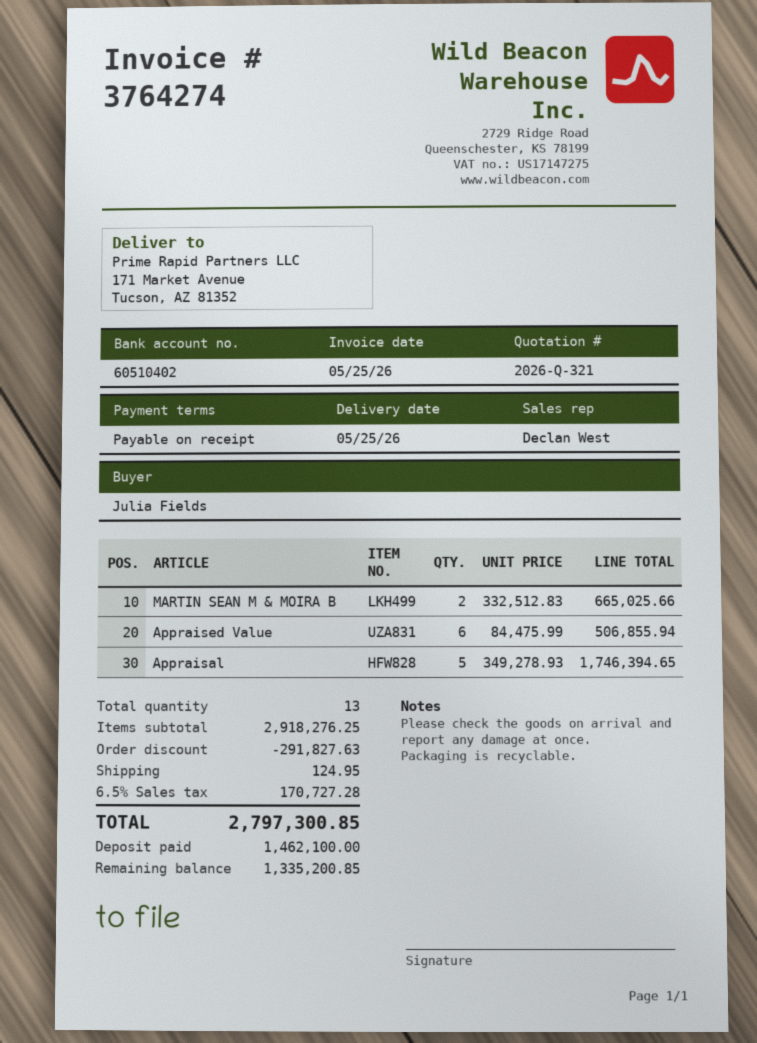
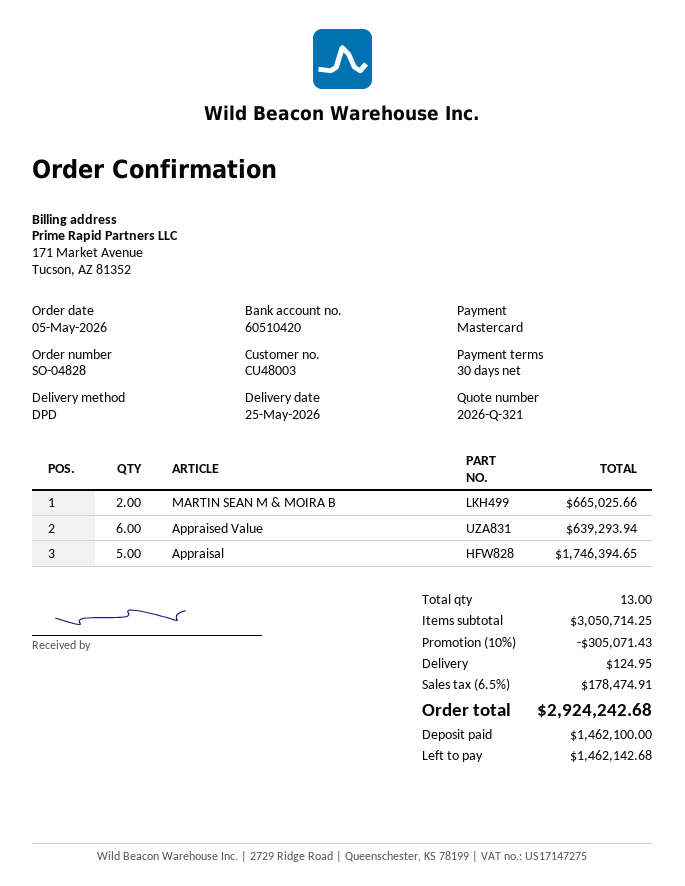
payment terms: on receipt -> 30 days
bank account: 60510402 -> 60510420
Appraised Value: 6 for 506855.94 -> 6 for 639293.94
subtotal: 2918276.25 -> 3050714.25
discount: 291827.63 -> 305071.43
tax: 6.5% = 170727.28 -> 6.5% = 178474.91
total: 2797300.85 -> 2924242.68
balance: 1335200.85 -> 1462142.68

